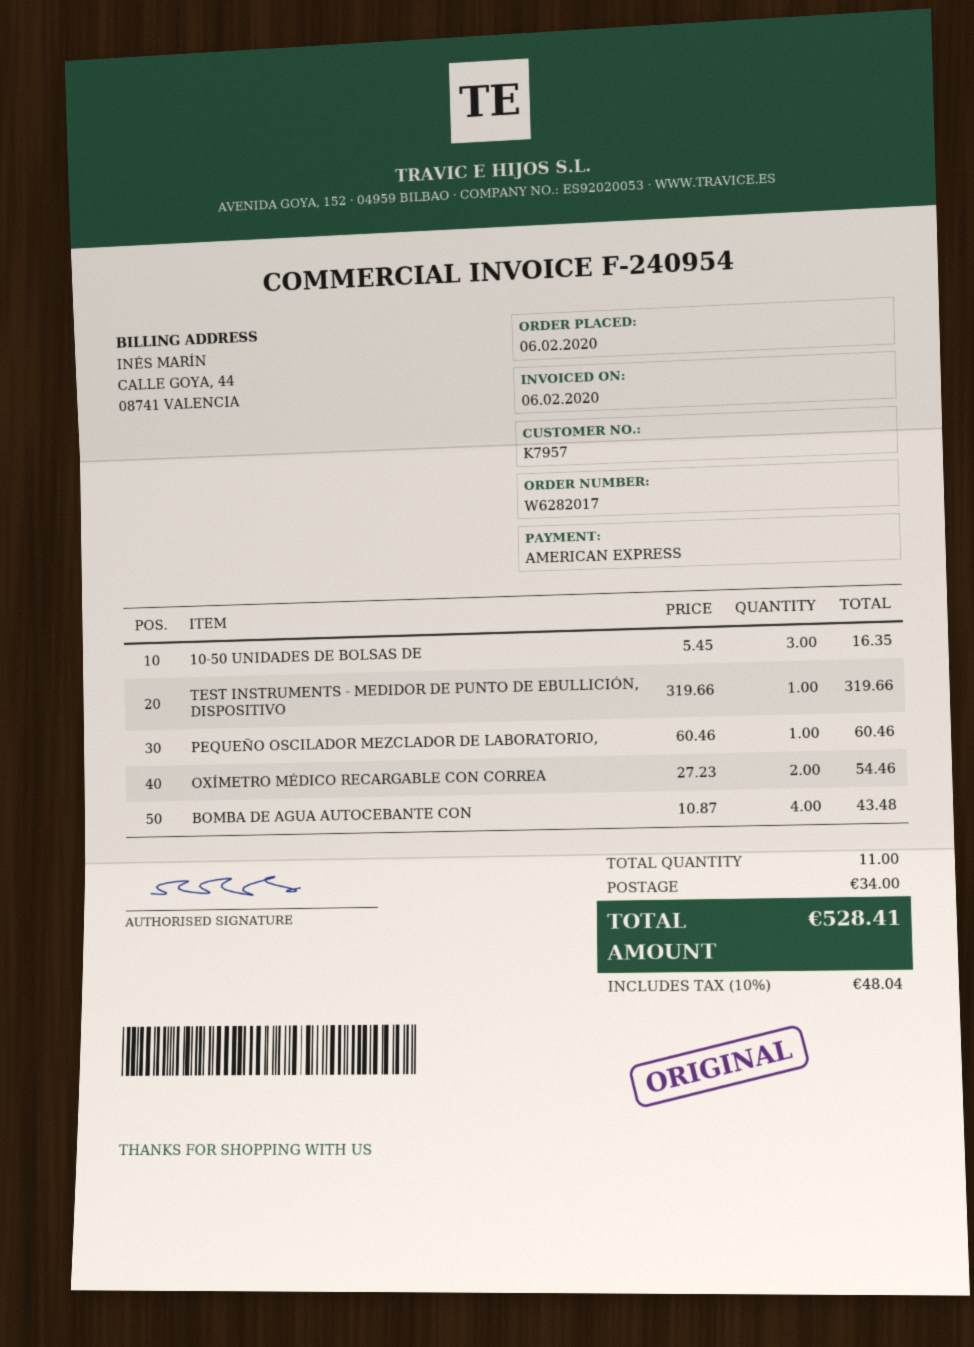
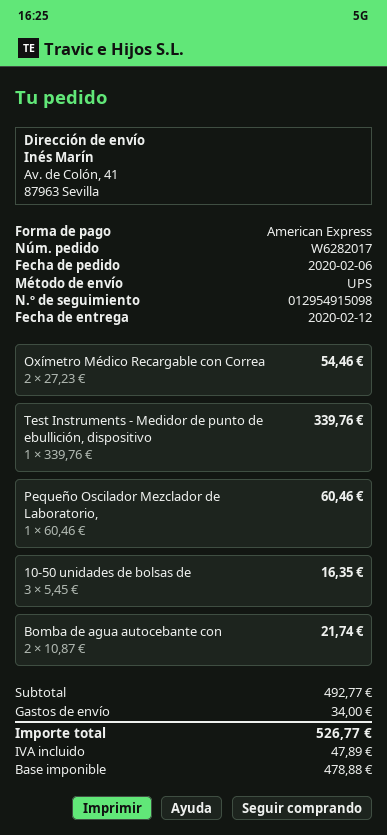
TEST INSTRUMENTS - MEDIDOR DE PUNTO DE EBULLICIÓN, DISPOSITIVO: 1 x 319.66 = 319.66 -> 1 x 339.76 = 339.76
BOMBA DE AGUA AUTOCEBANTE CON: 4 x 10.87 = 43.48 -> 2 x 10.87 = 21.74
tax: 48.04 -> 47.89
total: 528.41 -> 526.77

